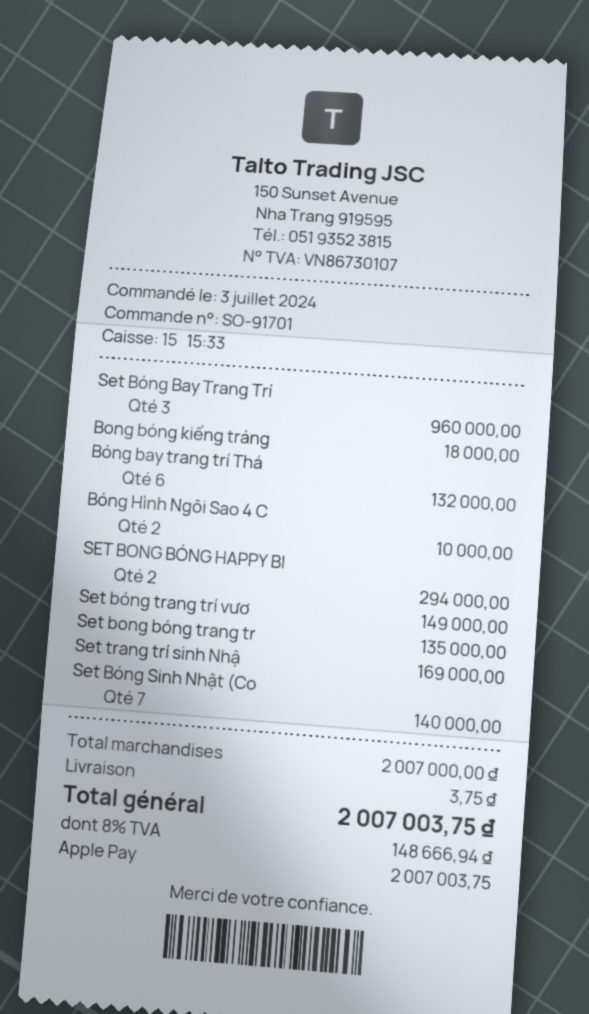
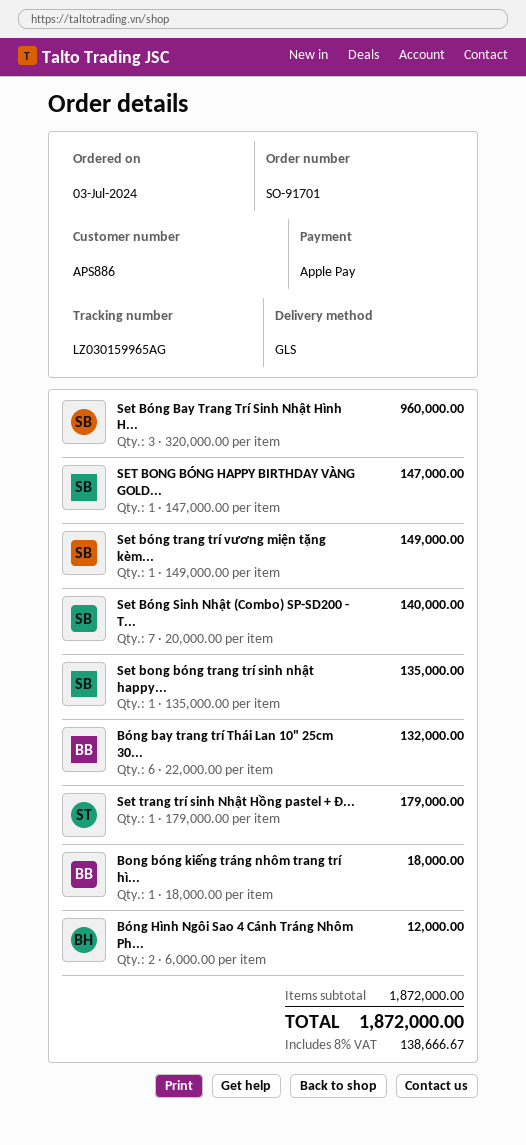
Bóng Hình Ngôi Sao 4 C: 2 for 10000.00 -> 2 for 12000.00
SET BONG BÓNG HAPPY BI: 2 for 294000.00 -> 1 for 147000.00
Set trang trí sinh Nhậ: 1 for 169000.00 -> 1 for 179000.00
subtotal: 2007000.00 -> 1872000.00
shipping: 3.75 -> none
tax: 8% = 148666.94 -> 8% = 138666.67
total: 2007003.75 -> 1872000.00

